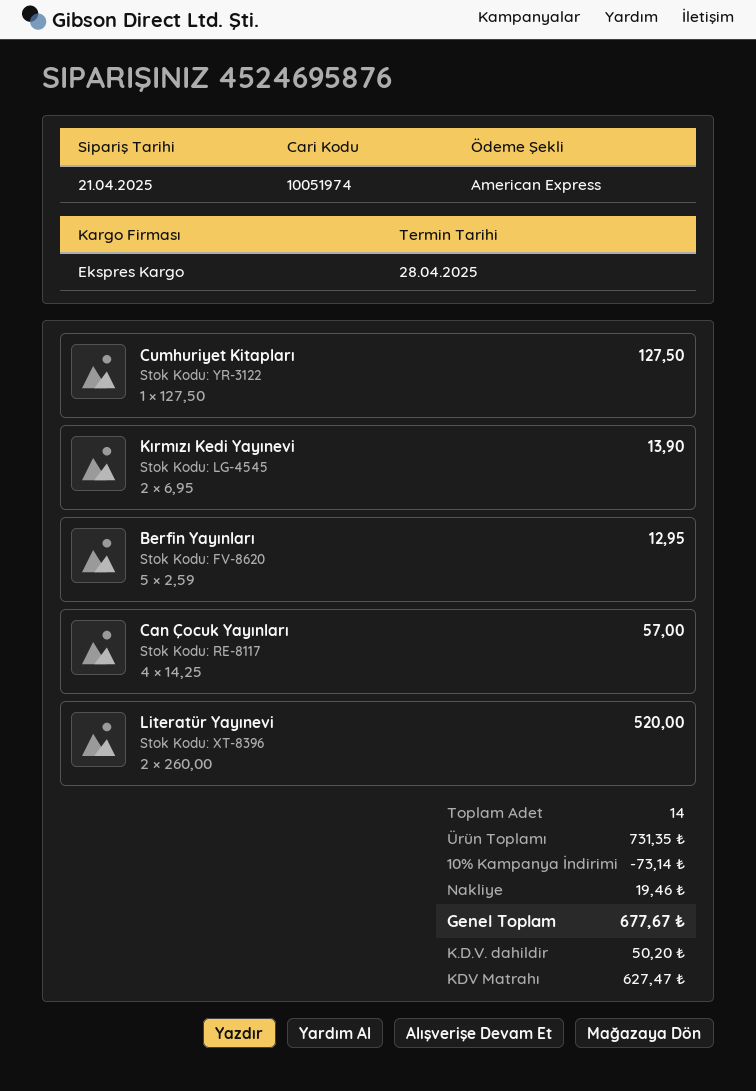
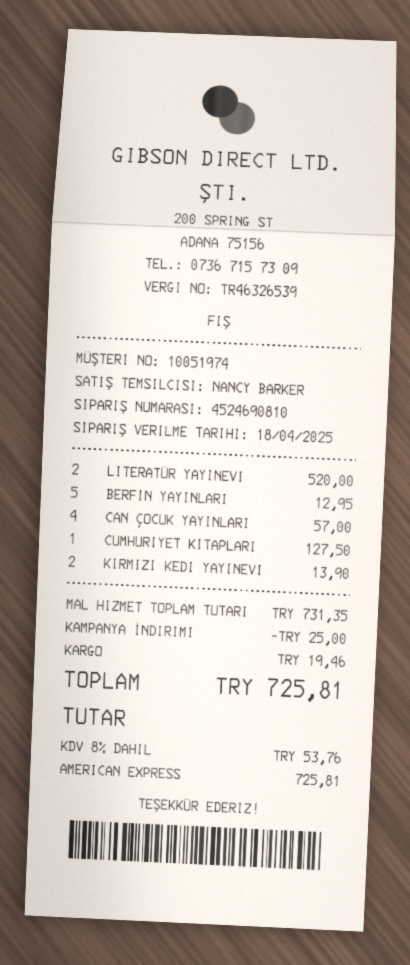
order number: 4524695876 -> 4524690810
order date: 2025-04-21 -> 2025-04-18
discount: 73.14 -> 25.00
tax: 50.20 -> 53.76
total: 677.67 -> 725.81

